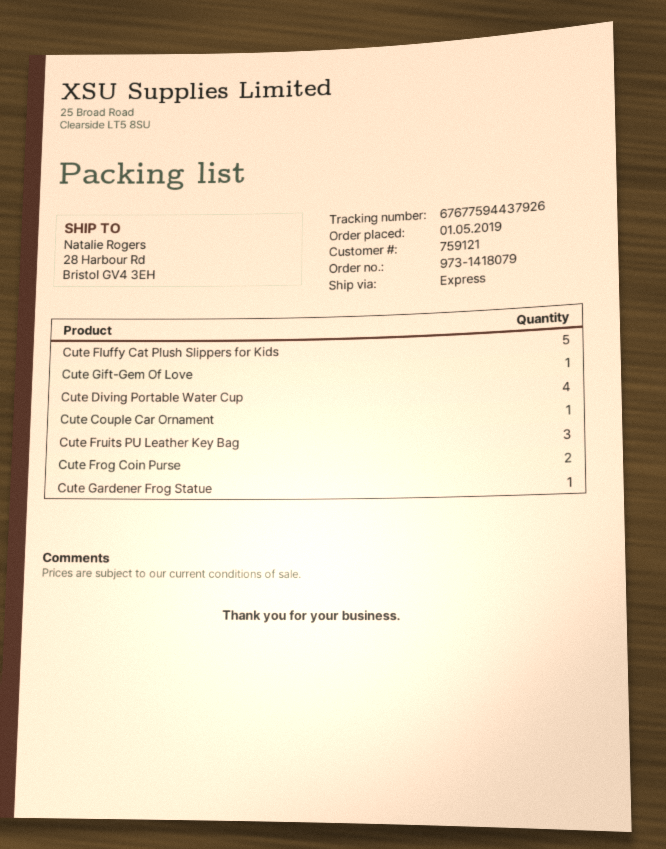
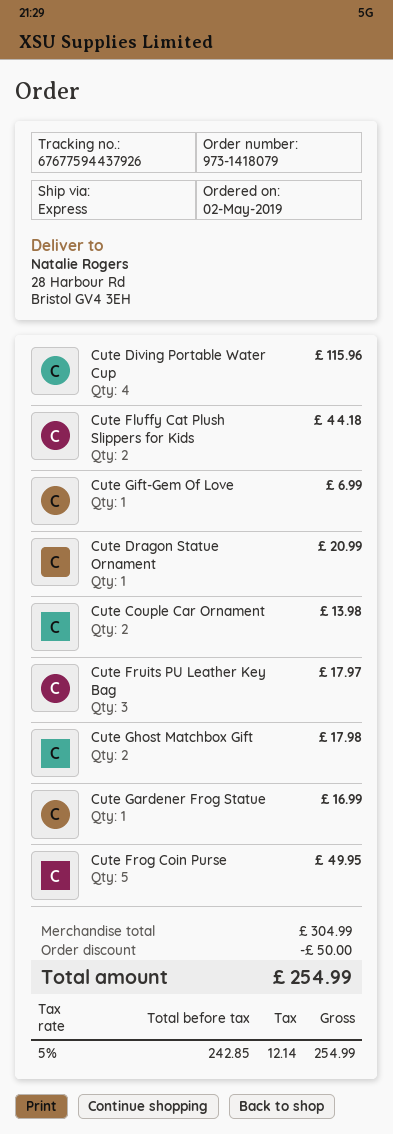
order date: 2019-05-01 -> 2019-05-02
Cute Fluffy Cat Plush Slippers for Kids: 5 -> 2
Cute Couple Car Ornament: 1 -> 2
Cute Frog Coin Purse: 2 -> 5
Cute Dragon Statue Ornament: none -> 1
Cute Ghost Matchbox Gift: none -> 2

